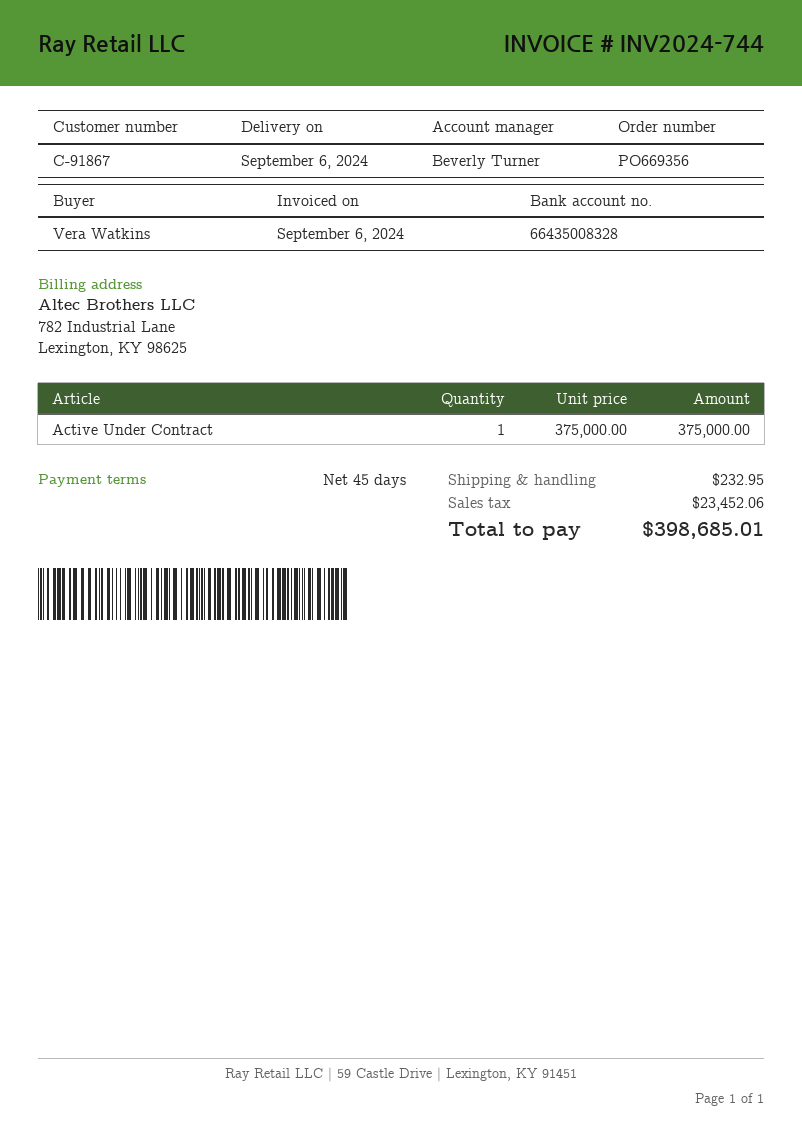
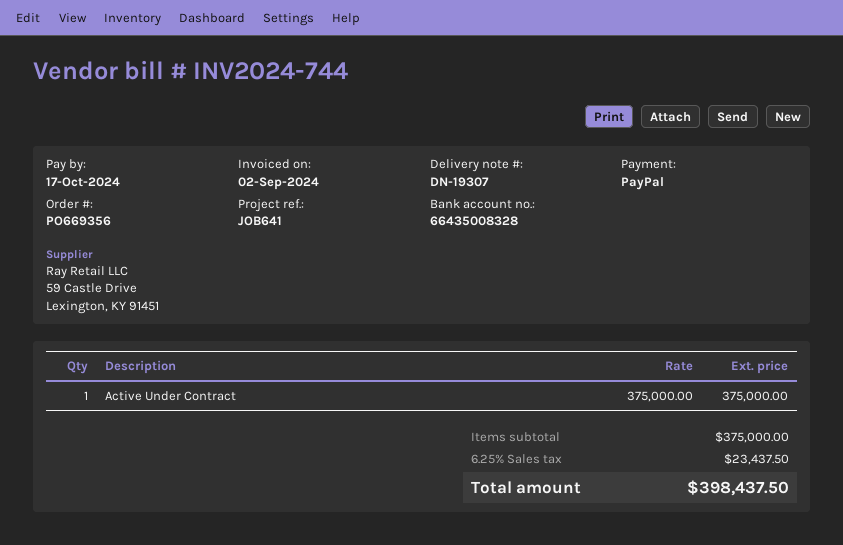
invoice date: 2024-09-06 -> 2024-09-02
shipping: 232.95 -> none
tax: 23452.06 -> 23437.50
total: 398685.01 -> 398437.50

